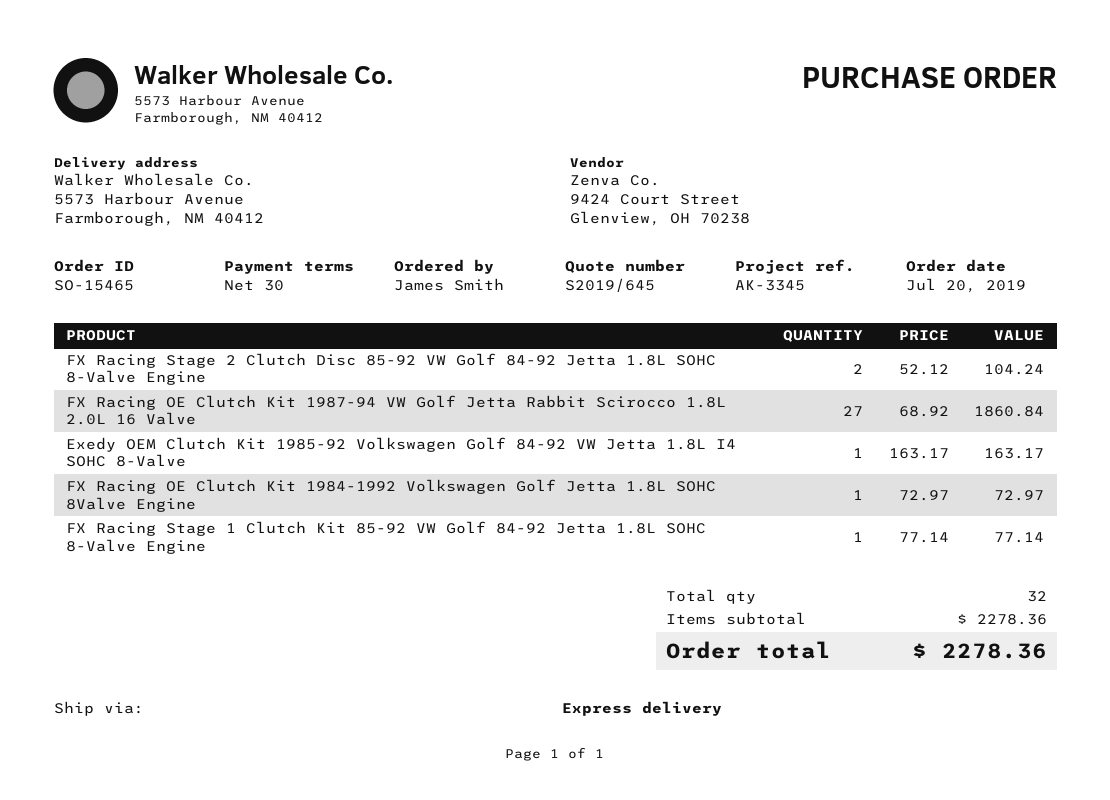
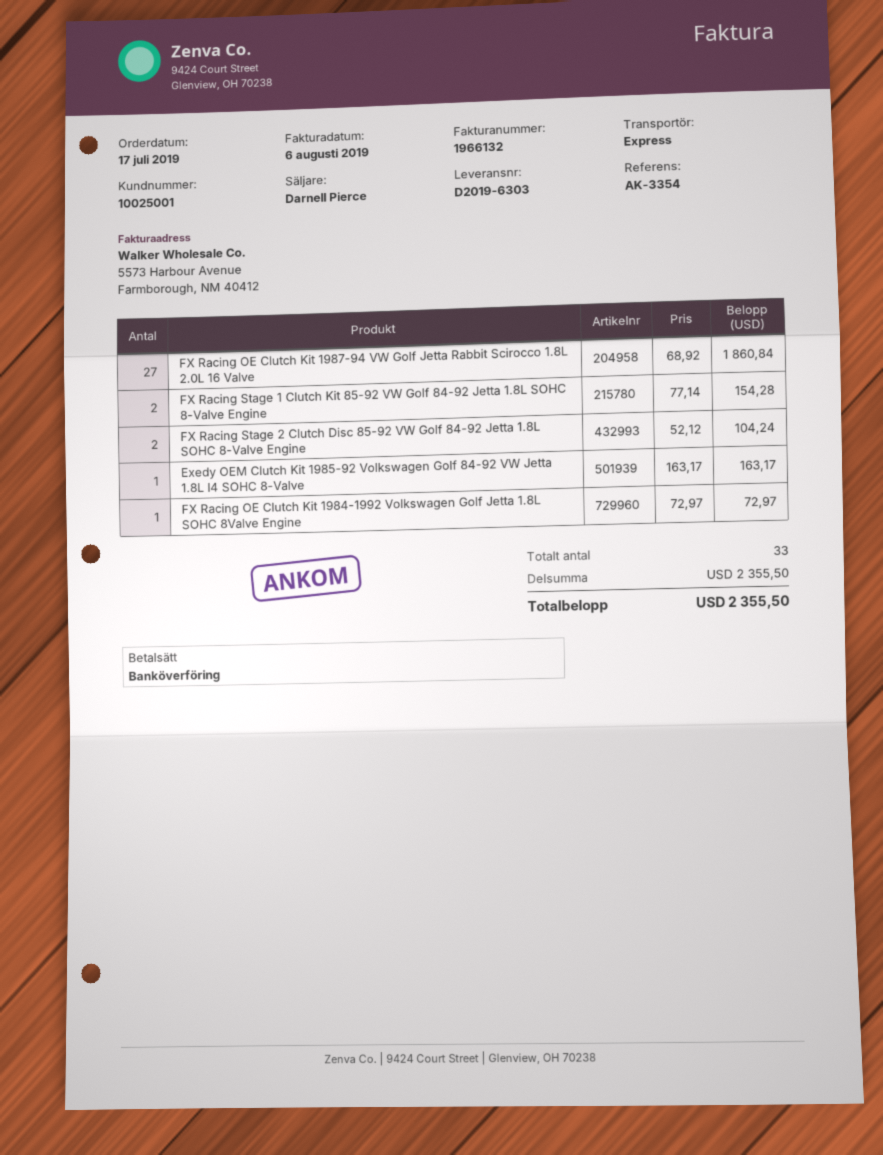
order date: 2019-07-20 -> 2019-07-17
reference: AK-3345 -> AK-3354
FX Racing Stage 1 Clutch Kit 85-92 VW Golf 84-92 Jetta 1.8L SOHC 8-Valve Engine: 1 x 77.14 = 77.14 -> 2 x 77.14 = 154.28
total quantity: 32 -> 33
subtotal: 2278.36 -> 2355.50
total: 2278.36 -> 2355.50

